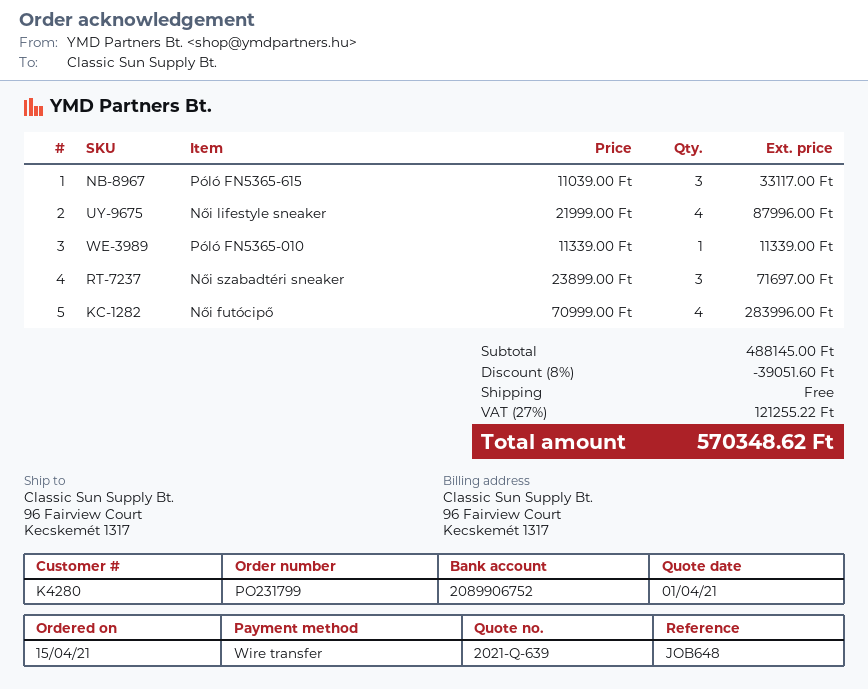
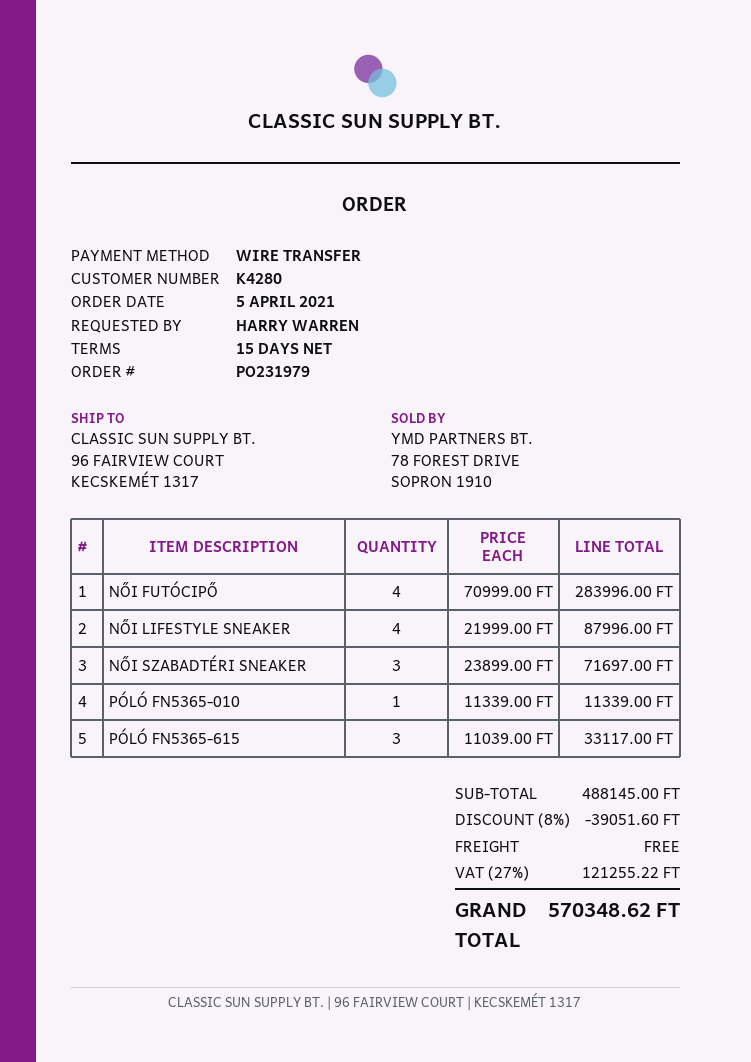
order number: PO231799 -> PO231979
order date: 2021-04-15 -> 2021-04-05

